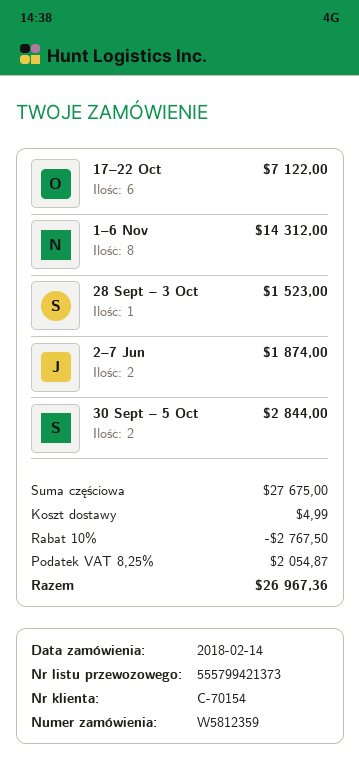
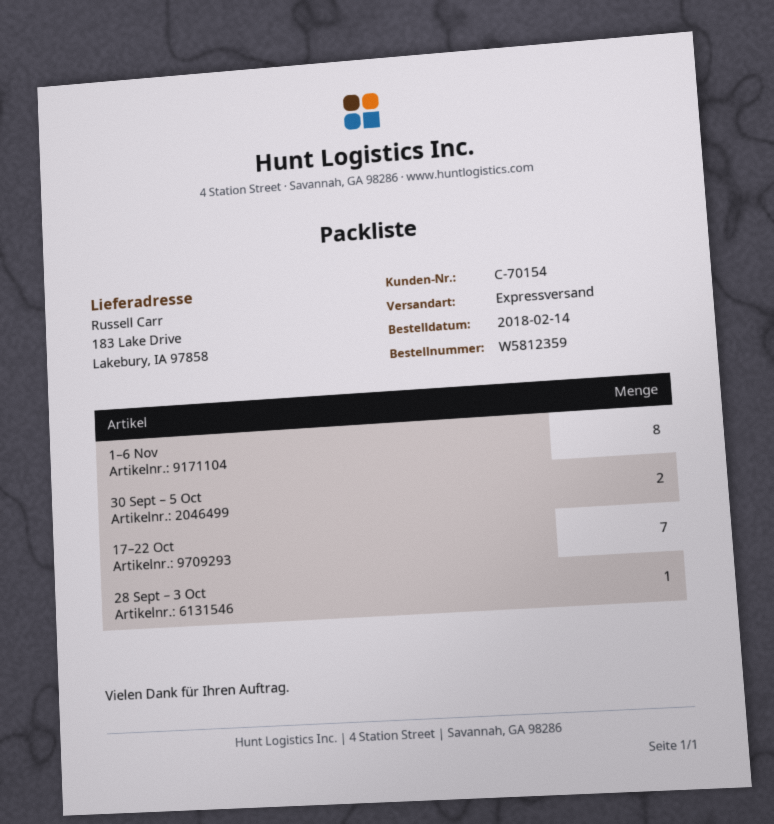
17–22 Oct: 6 -> 7
2–7 Jun: 2 -> none

